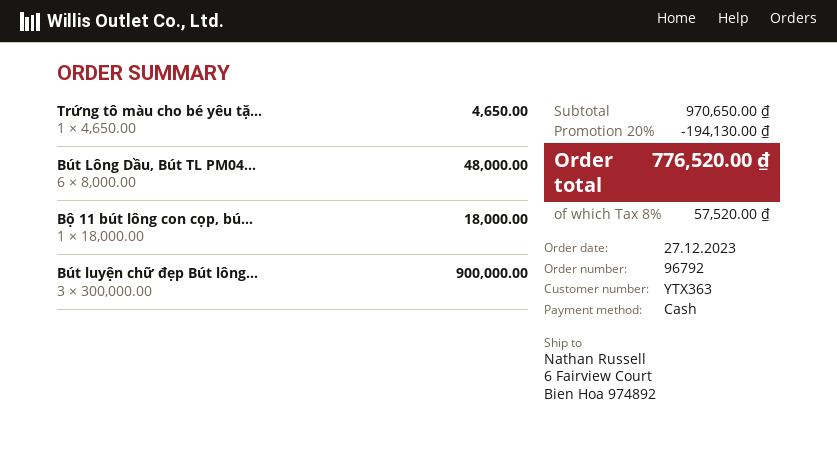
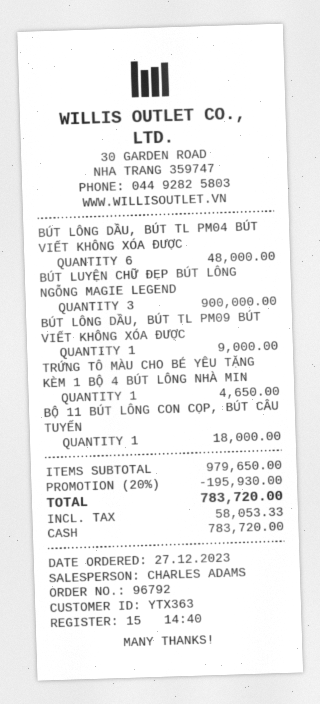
BÚT LÔNG DẦU, BÚT TL PM09 BÚT VIẾT KHÔNG XÓA ĐƯỢC: none -> 1 for 9000.00
subtotal: 970650.00 -> 979650.00
discount: 20% = 194130.00 -> 20% = 195930.00
tax: 57520.00 -> 58053.33
total: 776520.00 -> 783720.00

